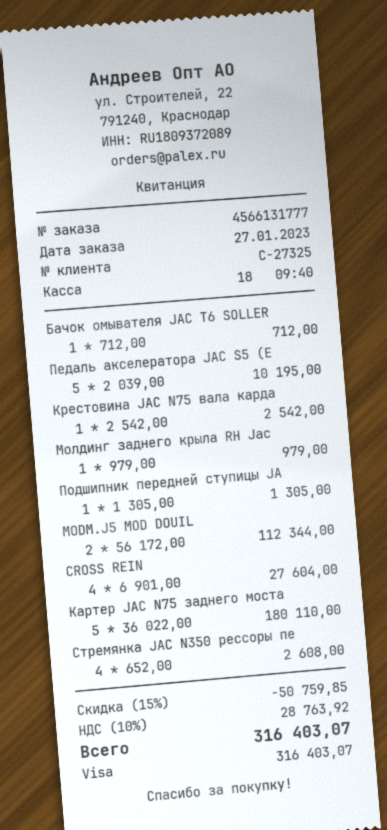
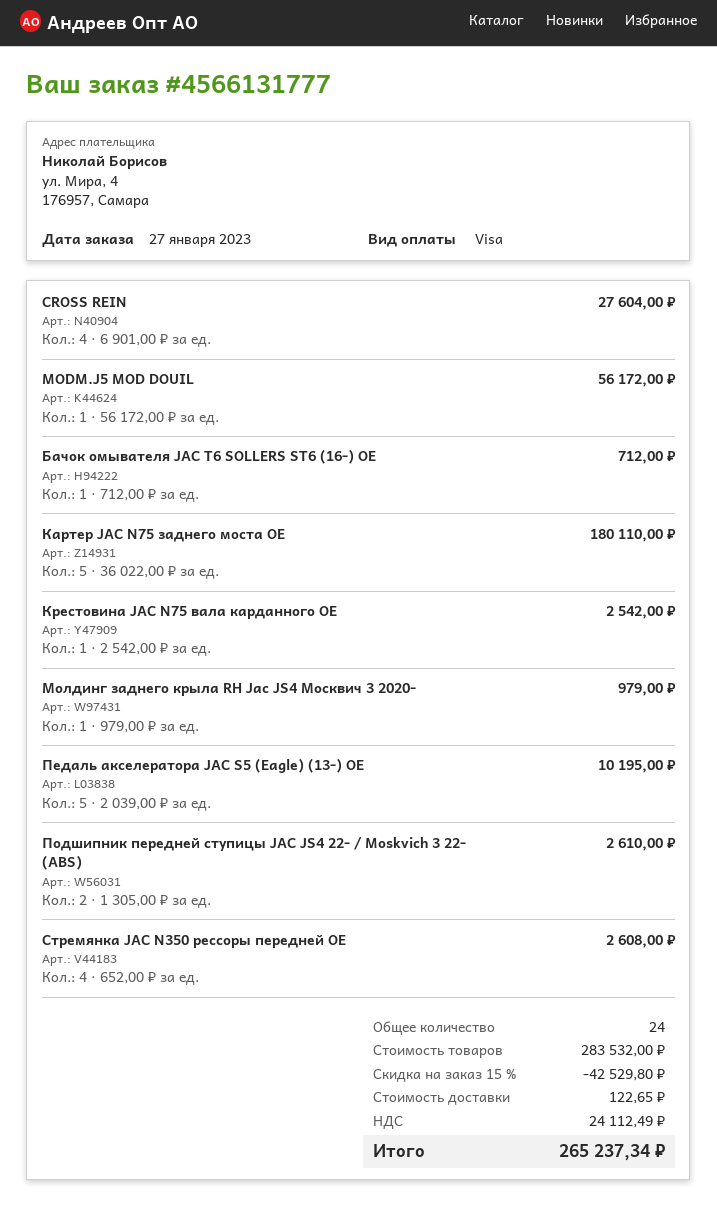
Подшипник передней ступицы JA: 1 x 1305.00 = 1305.00 -> 2 x 1305.00 = 2610.00
MODM.J5 MOD DOUIL: 2 x 56172.00 = 112344.00 -> 1 x 56172.00 = 56172.00
discount: 15% = 50759.85 -> 15% = 42529.80
shipping: none -> 122.65
tax: 28763.92 -> 24112.49
total: 316403.07 -> 265237.34

